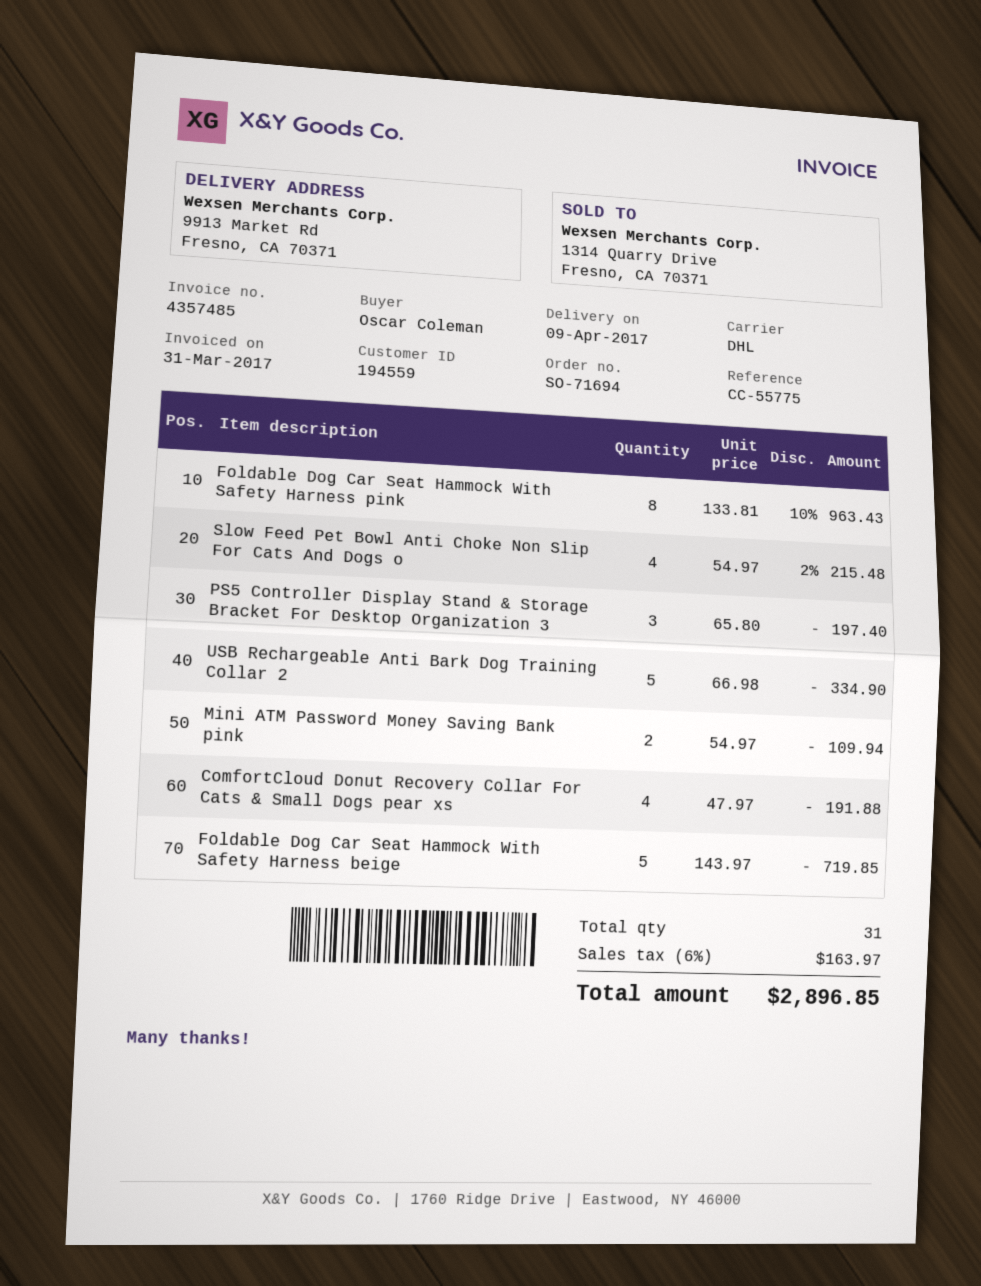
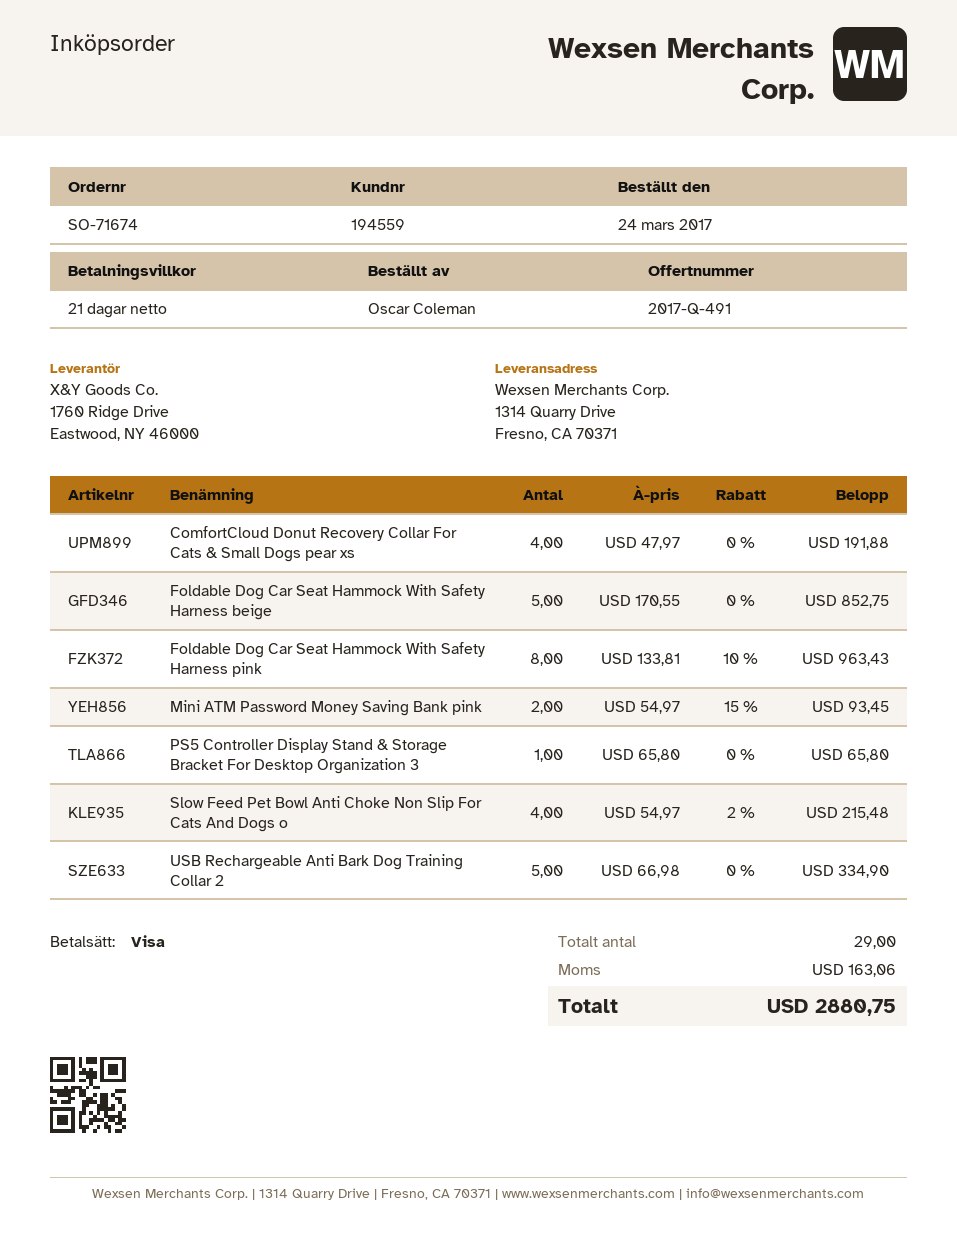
order number: SO-71694 -> SO-71674
ship to: 9913 Market Rd, Fresno, CA 70371 -> 1314 Quarry Drive, Fresno, CA 70371
PS5 Controller Display Stand & Storage Bracket For Desktop Organization 3: 3 x 65.80 = 197.40 -> 1 x 65.80 = 65.80
Mini ATM Password Money Saving Bank pink: 2 x 54.97 = 109.94 -> 2 x 54.97 - 15% = 93.45
Foldable Dog Car Seat Hammock With Safety Harness beige: 5 x 143.97 = 719.85 -> 5 x 170.55 = 852.75
total quantity: 31 -> 29
tax: 163.97 -> 163.06
total: 2896.85 -> 2880.75

